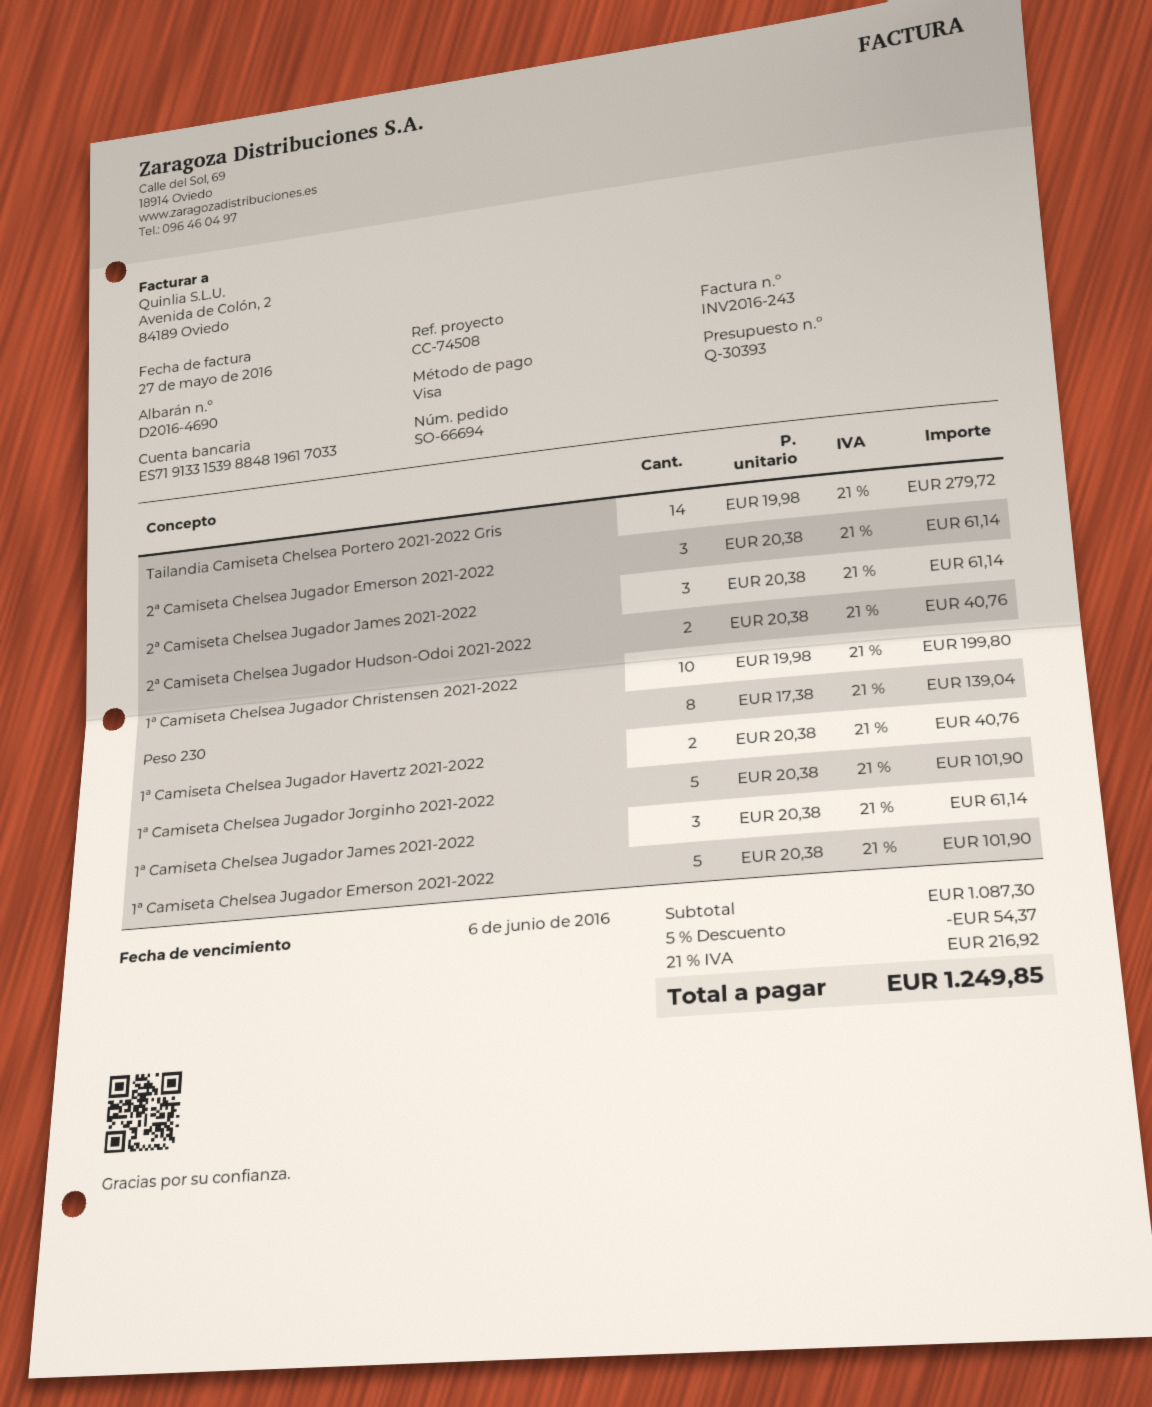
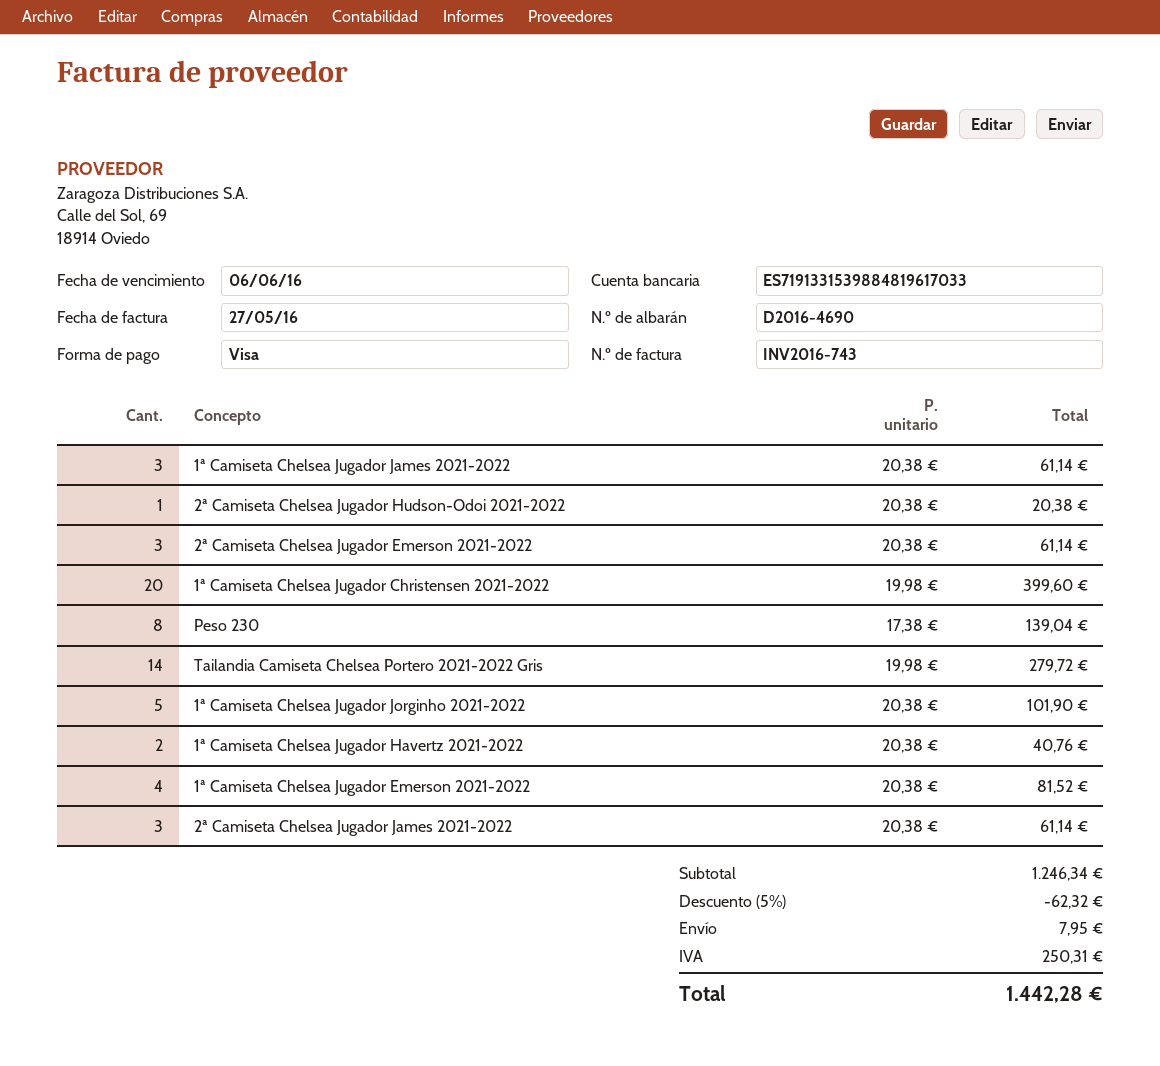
invoice number: INV2016-243 -> INV2016-743
2ª Camiseta Chelsea Jugador Hudson-Odoi 2021-2022: 2 x 20.38 = 40.76 -> 1 x 20.38 = 20.38
1ª Camiseta Chelsea Jugador Christensen 2021-2022: 10 x 19.98 = 199.80 -> 20 x 19.98 = 399.60
1ª Camiseta Chelsea Jugador Emerson 2021-2022: 5 x 20.38 = 101.90 -> 4 x 20.38 = 81.52
subtotal: 1087.30 -> 1246.34
discount: 5% = 54.37 -> 5% = 62.32
shipping: none -> 7.95
tax: 216.92 -> 250.31
total: 1249.85 -> 1442.28

